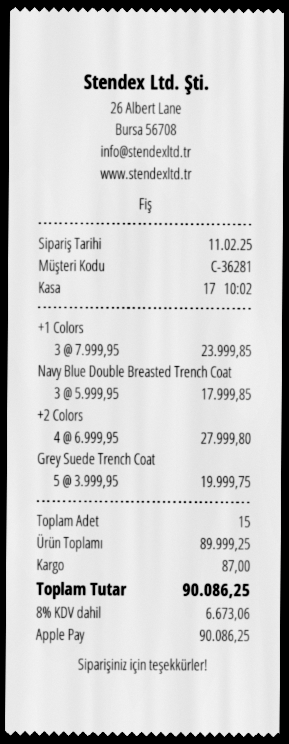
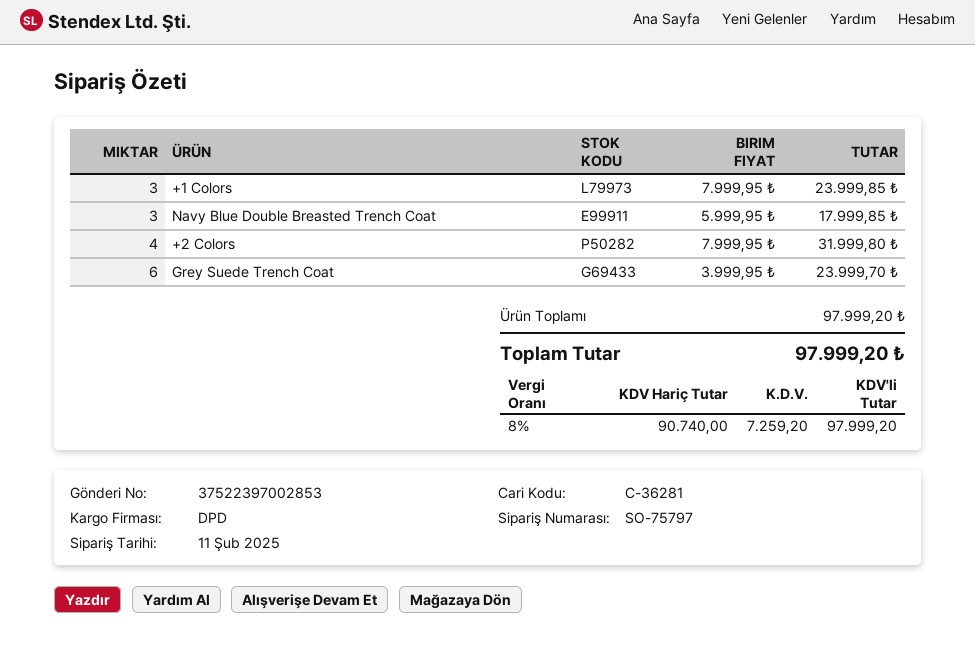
+2 Colors: 4 x 6999.95 = 27999.80 -> 4 x 7999.95 = 31999.80
Grey Suede Trench Coat: 5 x 3999.95 = 19999.75 -> 6 x 3999.95 = 23999.70
subtotal: 89999.25 -> 97999.20
shipping: 87.00 -> none
tax: 8% = 6673.06 -> 8% = 7259.20
total: 90086.25 -> 97999.20

